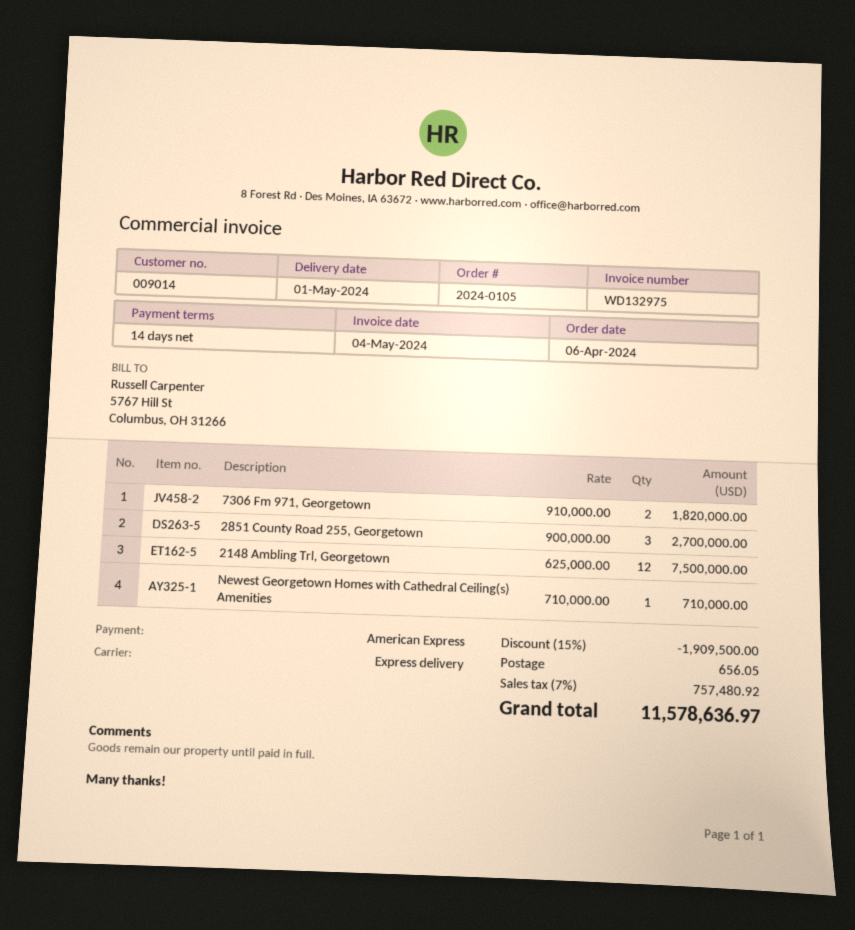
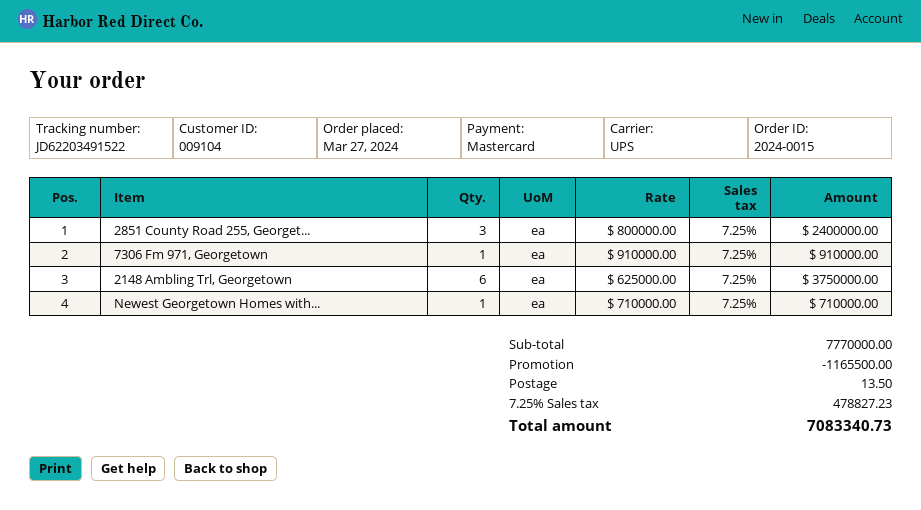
order number: 2024-0105 -> 2024-0015
order date: 2024-04-06 -> 2024-03-27
customer number: 009014 -> 009104
payment method: American Express -> Mastercard
shipping method: express -> UPS
7306 Fm 971, Georgetown: 2 x 910000.00 = 1820000.00 -> 1 x 910000.00 = 910000.00
2851 County Road 255, Georgetown: 3 x 900000.00 = 2700000.00 -> 3 x 800000.00 = 2400000.00
2148 Ambling Trl, Georgetown: 12 x 625000.00 = 7500000.00 -> 6 x 625000.00 = 3750000.00
discount: 1909500.00 -> 1165500.00
shipping: 656.05 -> 13.50
tax: 7% = 757480.92 -> 7.25% = 478827.23
total: 11578636.97 -> 7083340.73

